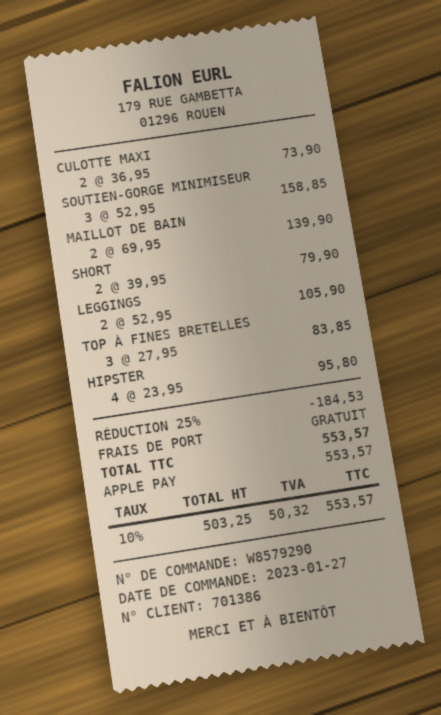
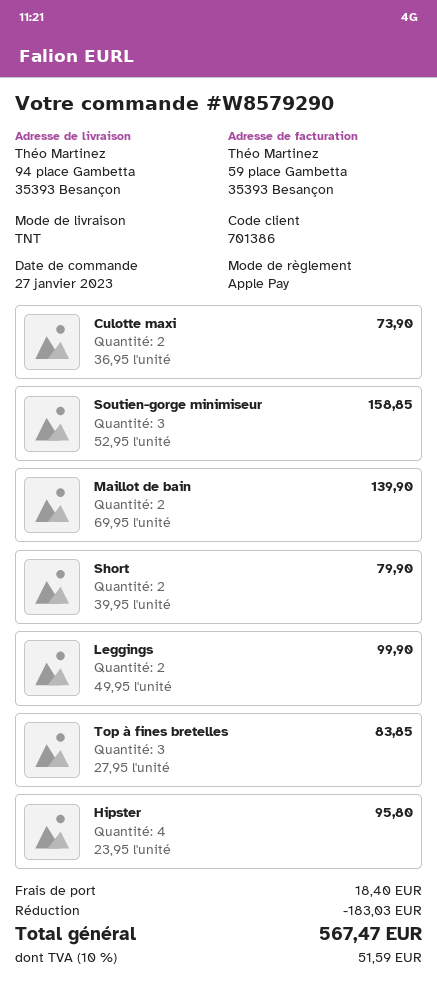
LEGGINGS: 2 x 52.95 = 105.90 -> 2 x 49.95 = 99.90
discount: 184.53 -> 183.03
shipping: 0.00 -> 18.40
tax: 10% = 50.32 -> 10% = 51.59
total: 553.57 -> 567.47

